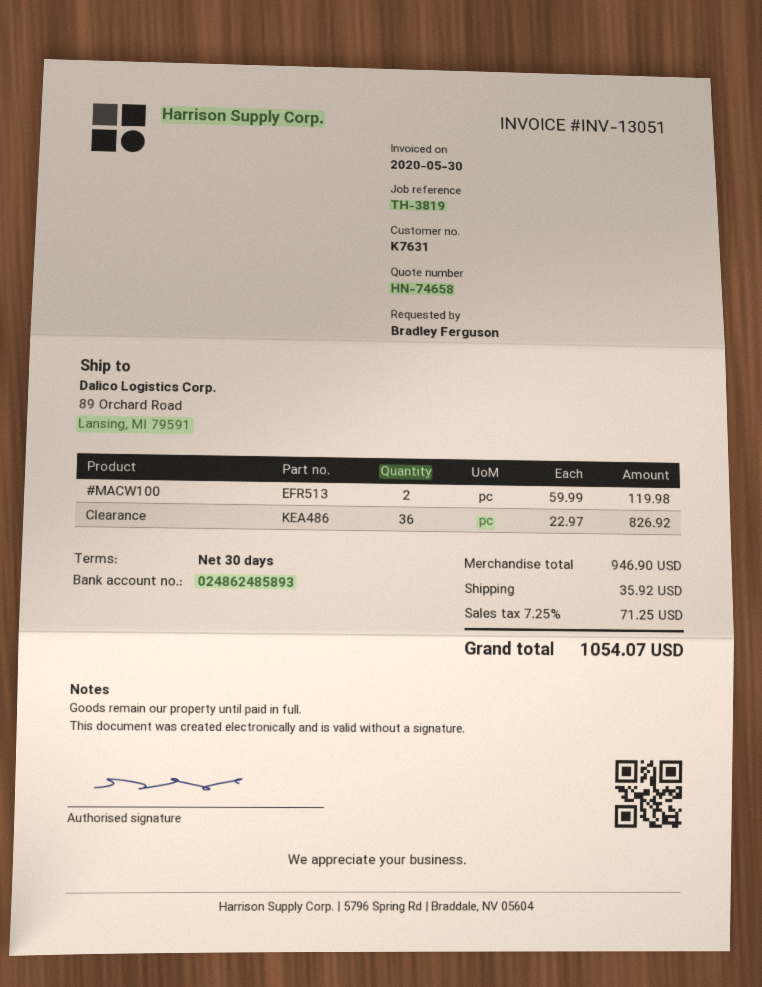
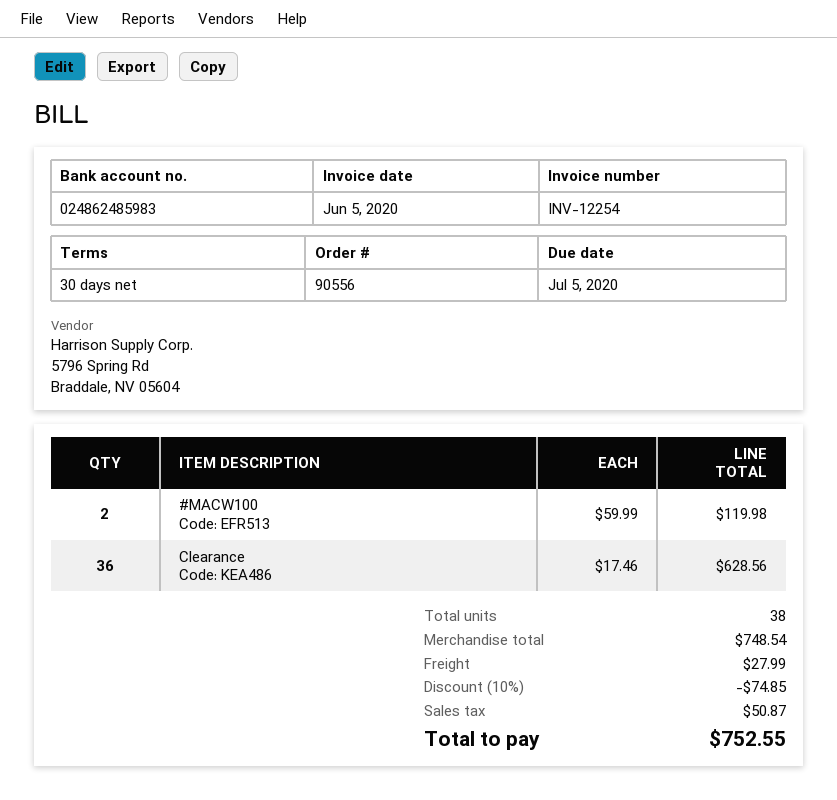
invoice number: INV-13051 -> INV-12254
invoice date: 2020-05-30 -> 2020-06-05
bank account: 024862485893 -> 024862485983
Clearance: 36 x 22.97 = 826.92 -> 36 x 17.46 = 628.56
subtotal: 946.90 -> 748.54
discount: none -> 10% = 74.85
shipping: 35.92 -> 27.99
tax: 71.25 -> 50.87
total: 1054.07 -> 752.55

